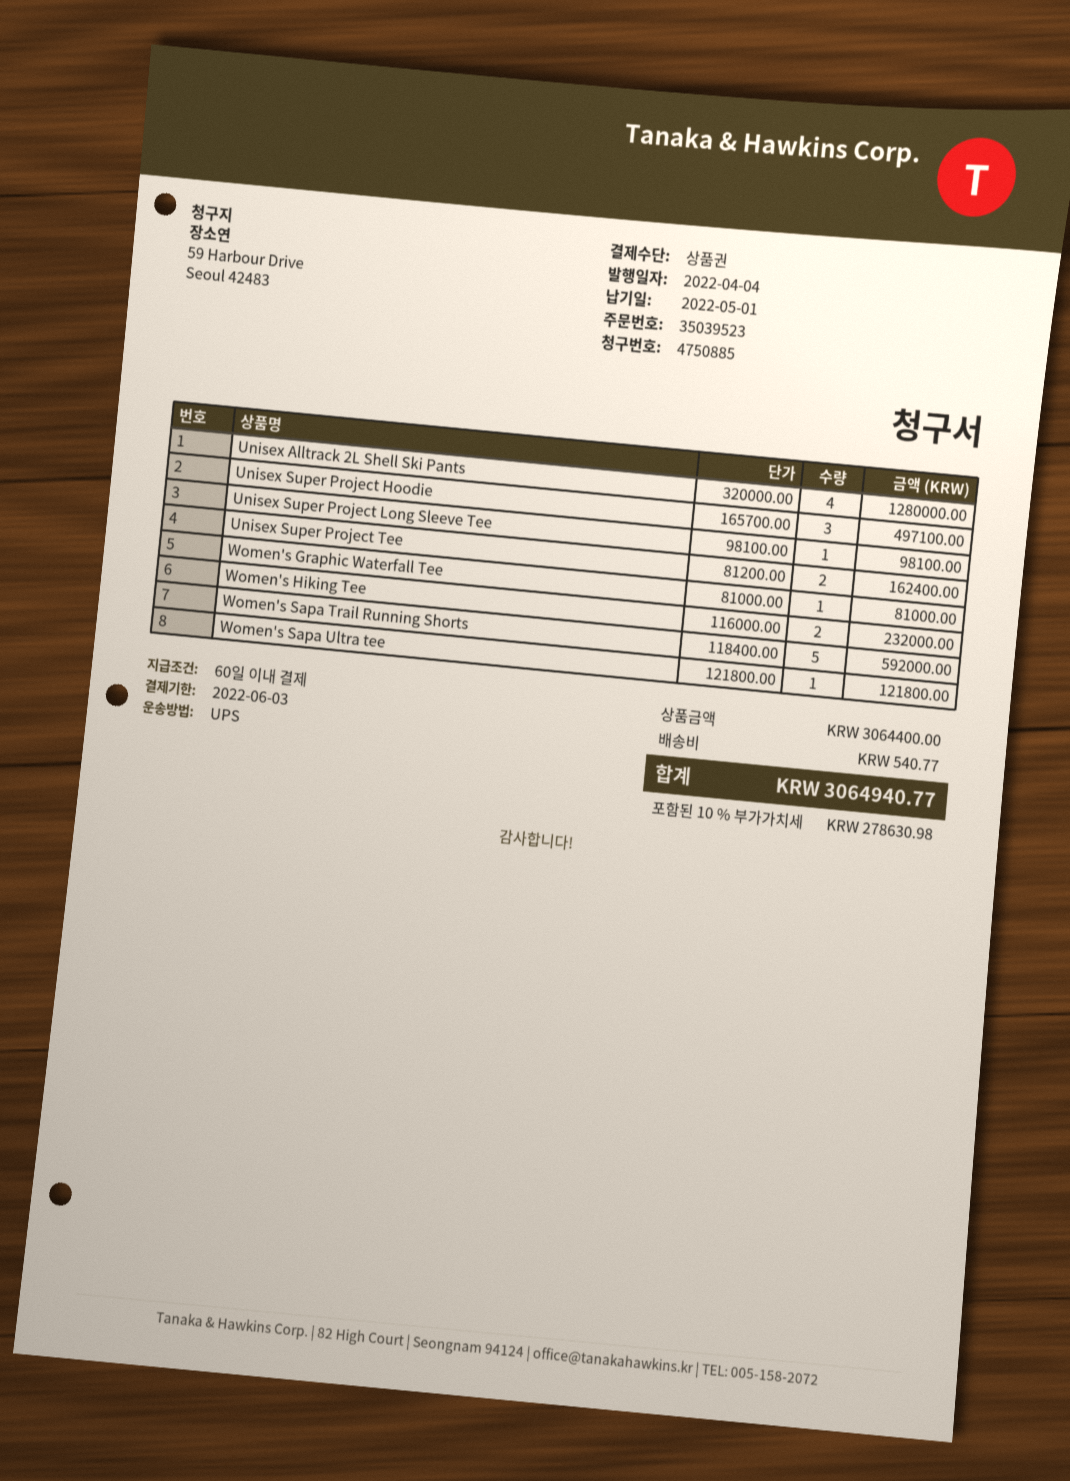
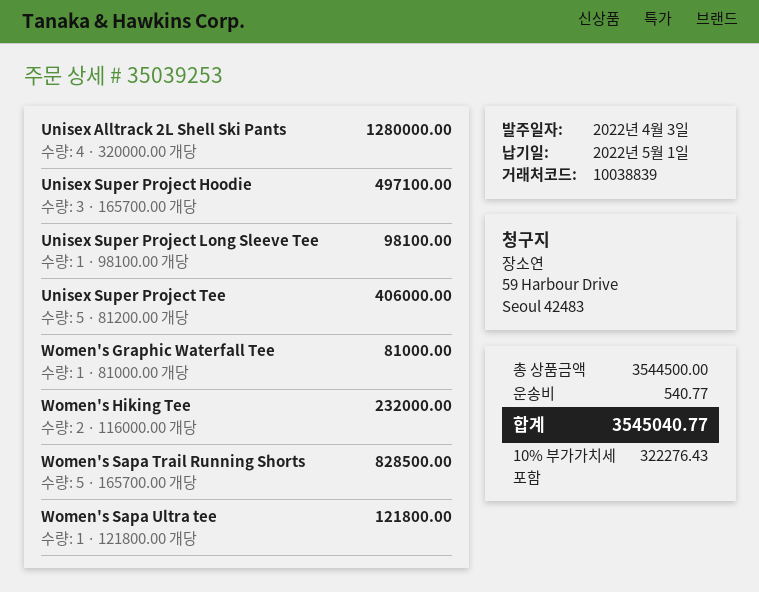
order number: 35039523 -> 35039253
Unisex Super Project Tee: 2 x 81200.00 = 162400.00 -> 5 x 81200.00 = 406000.00
Women's Sapa Trail Running Shorts: 5 x 118400.00 = 592000.00 -> 5 x 165700.00 = 828500.00
subtotal: 3064400.00 -> 3544500.00
tax: 10% = 278630.98 -> 10% = 322276.43
total: 3064940.77 -> 3545040.77

